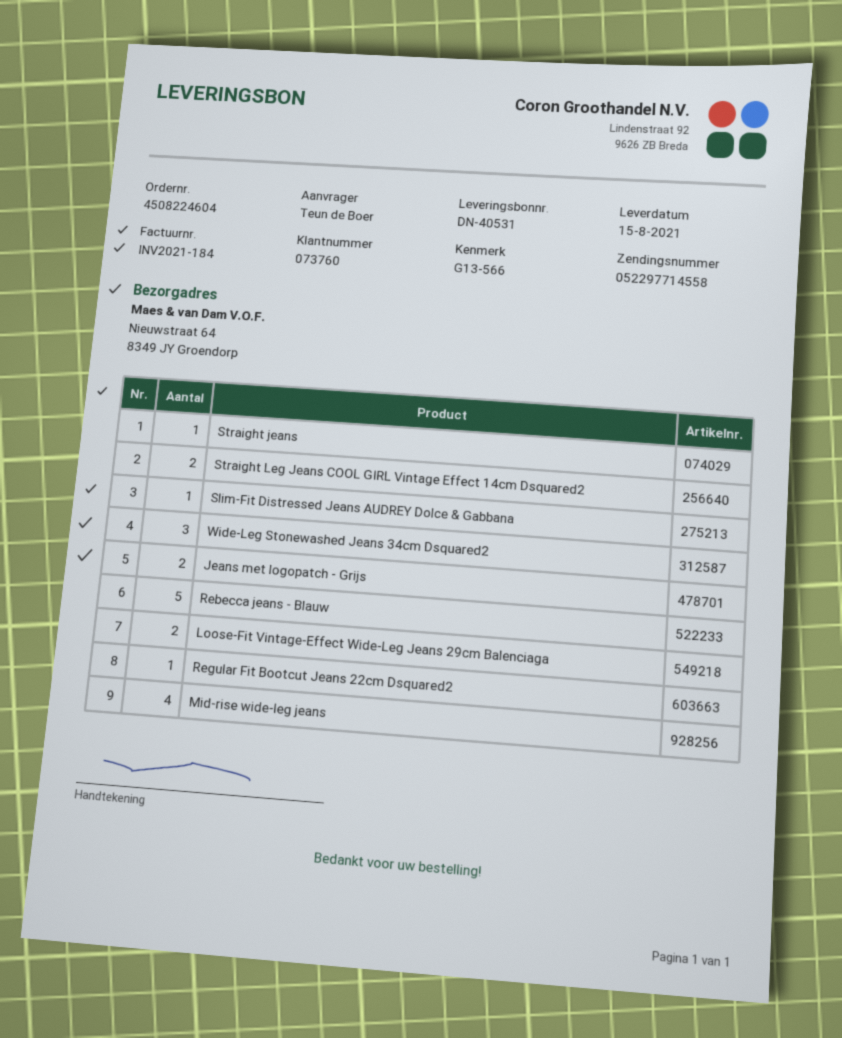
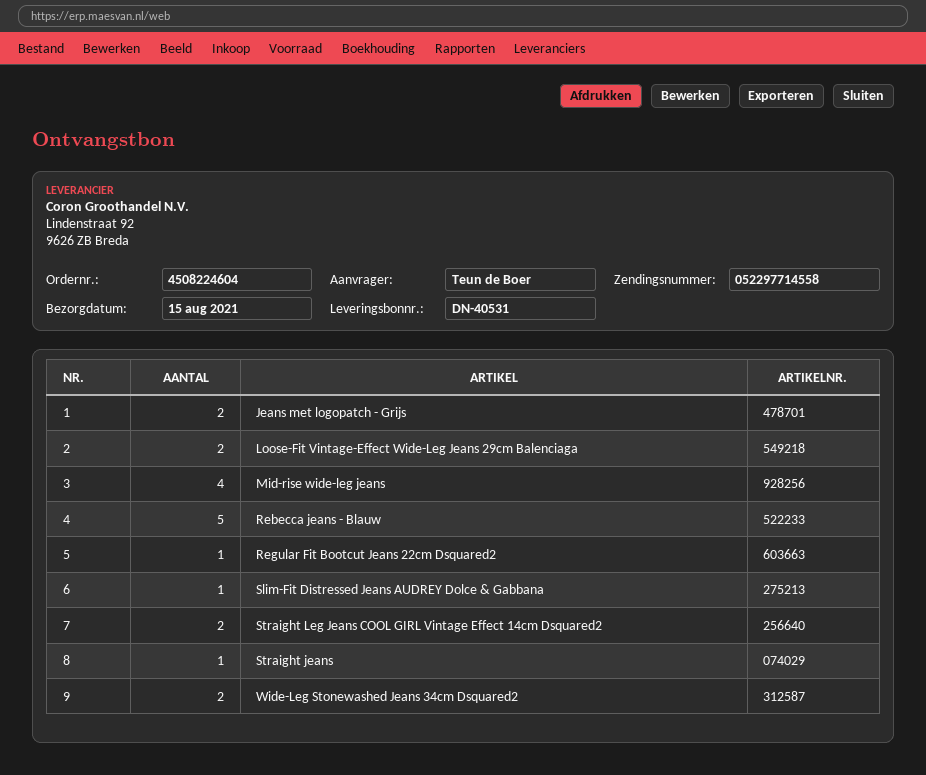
Wide-Leg Stonewashed Jeans 34cm Dsquared2: 3 -> 2

